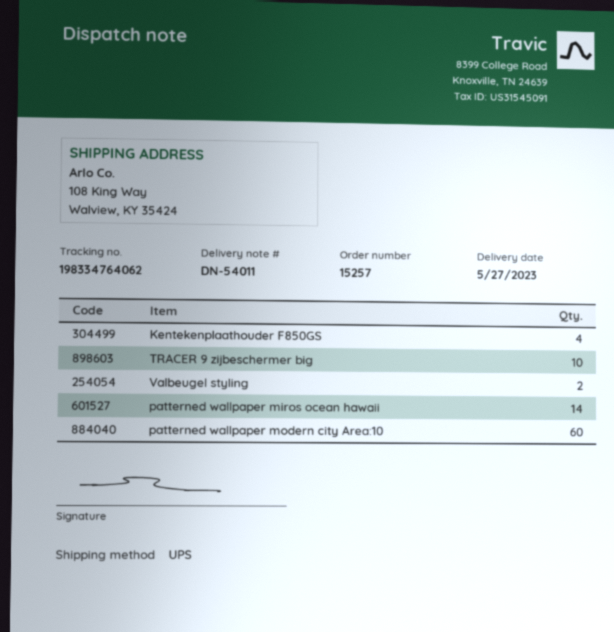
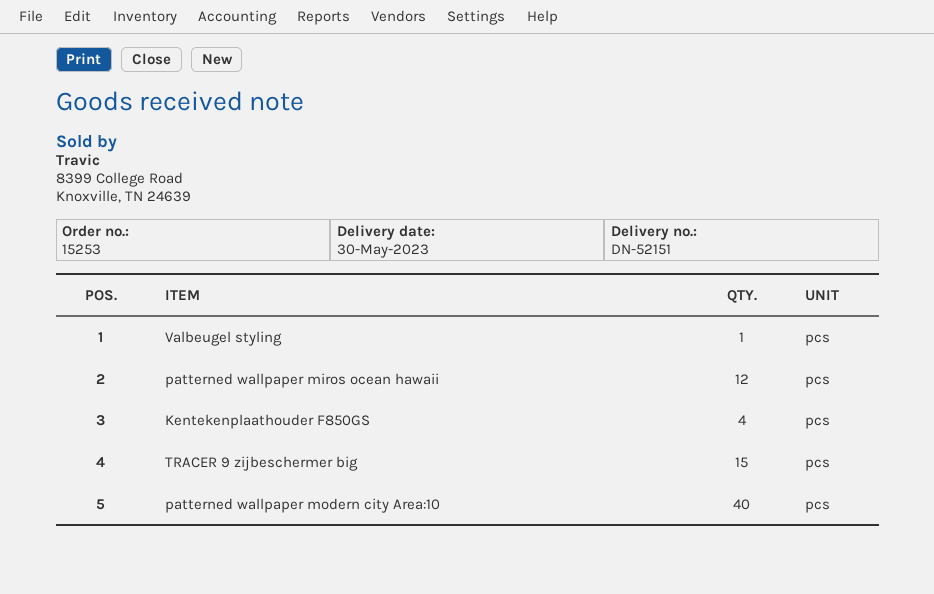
order number: 15257 -> 15253
delivery note number: DN-54011 -> DN-52151
delivery date: 2023-05-27 -> 2023-05-30
TRACER 9 zijbeschermer big: 10 -> 15
Valbeugel styling: 2 -> 1
patterned wallpaper miros ocean hawaii: 14 -> 12
patterned wallpaper modern city Area:10: 60 -> 40

